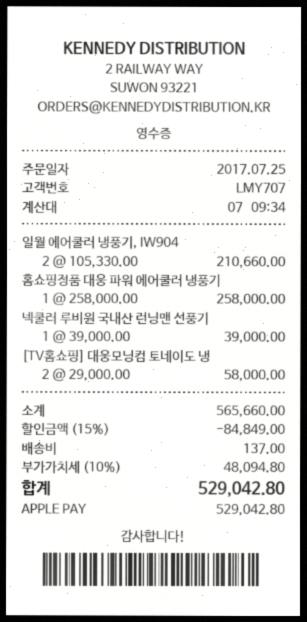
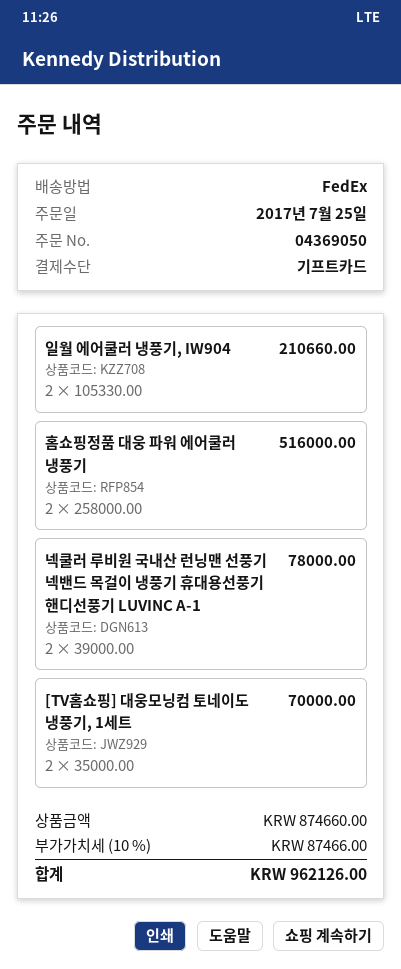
payment method: Apple Pay -> gift card
홈쇼핑정품 대웅 파워 에어쿨러 냉풍기: 1 x 258000.00 = 258000.00 -> 2 x 258000.00 = 516000.00
넥쿨러 루비원 국내산 런닝맨 선풍기: 1 x 39000.00 = 39000.00 -> 2 x 39000.00 = 78000.00
[TV홈쇼핑] 대웅모닝컴 토네이도 냉: 2 x 29000.00 = 58000.00 -> 2 x 35000.00 = 70000.00
subtotal: 565660.00 -> 874660.00
discount: 15% = 84849.00 -> none
shipping: 137.00 -> none
tax: 10% = 48094.80 -> 10% = 87466.00
total: 529042.80 -> 962126.00

